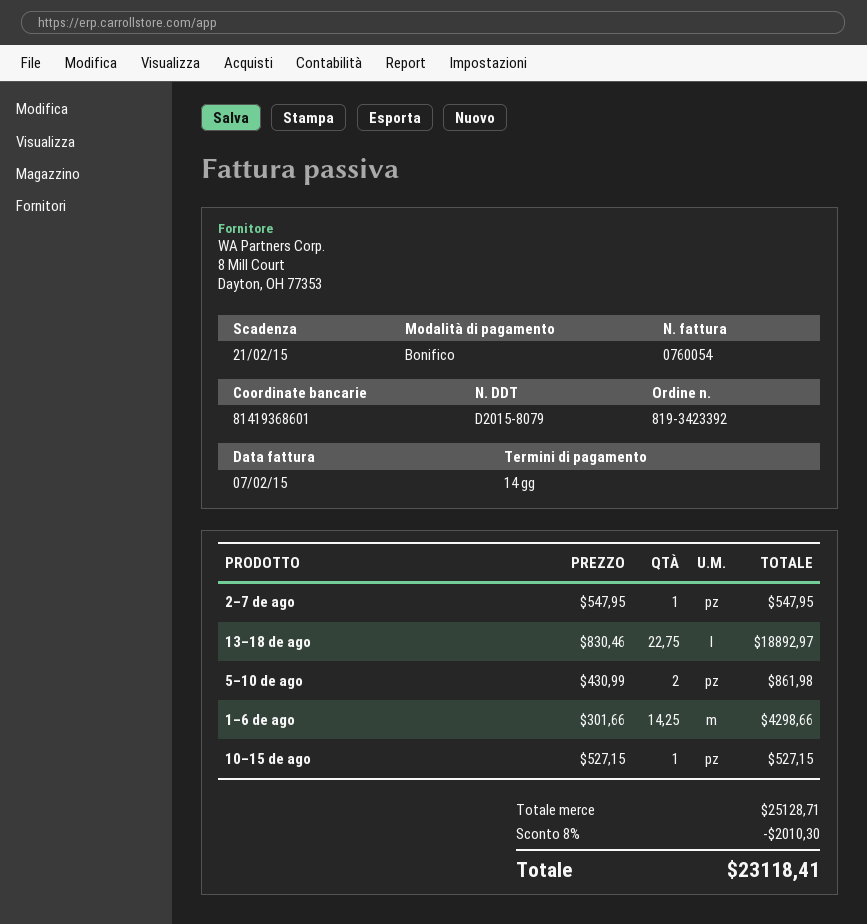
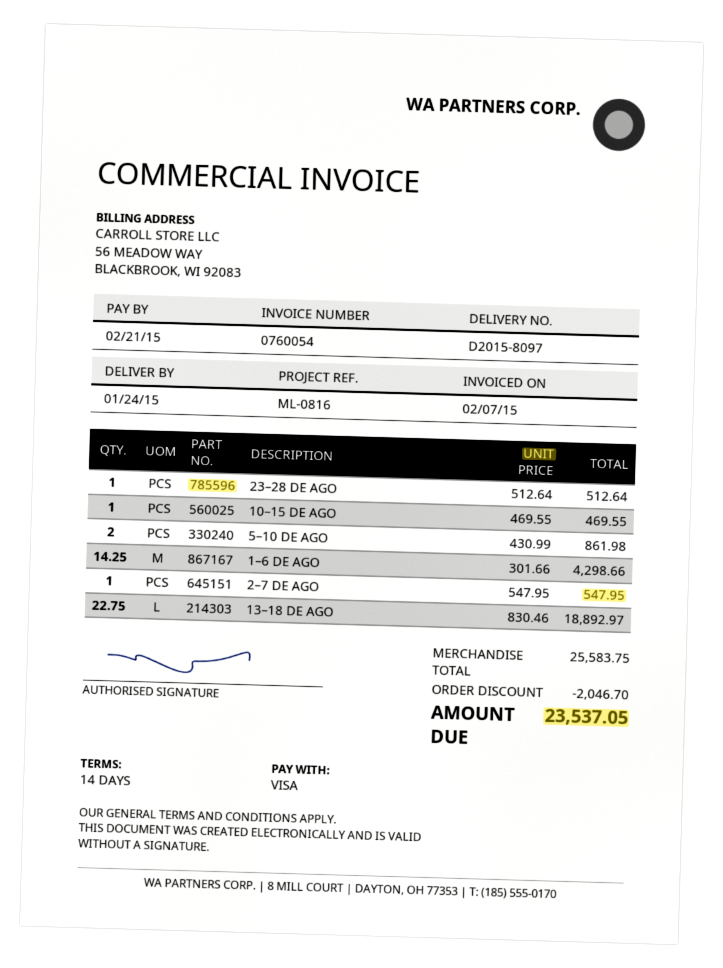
delivery note number: D2015-8079 -> D2015-8097
payment method: bank transfer -> Visa
10–15 de ago: 1 x 527.15 = 527.15 -> 1 x 469.55 = 469.55
23–28 DE AGO: none -> 1 x 512.64 = 512.64
subtotal: 25128.71 -> 25583.75
discount: 2010.30 -> 2046.70
total: 23118.41 -> 23537.05

